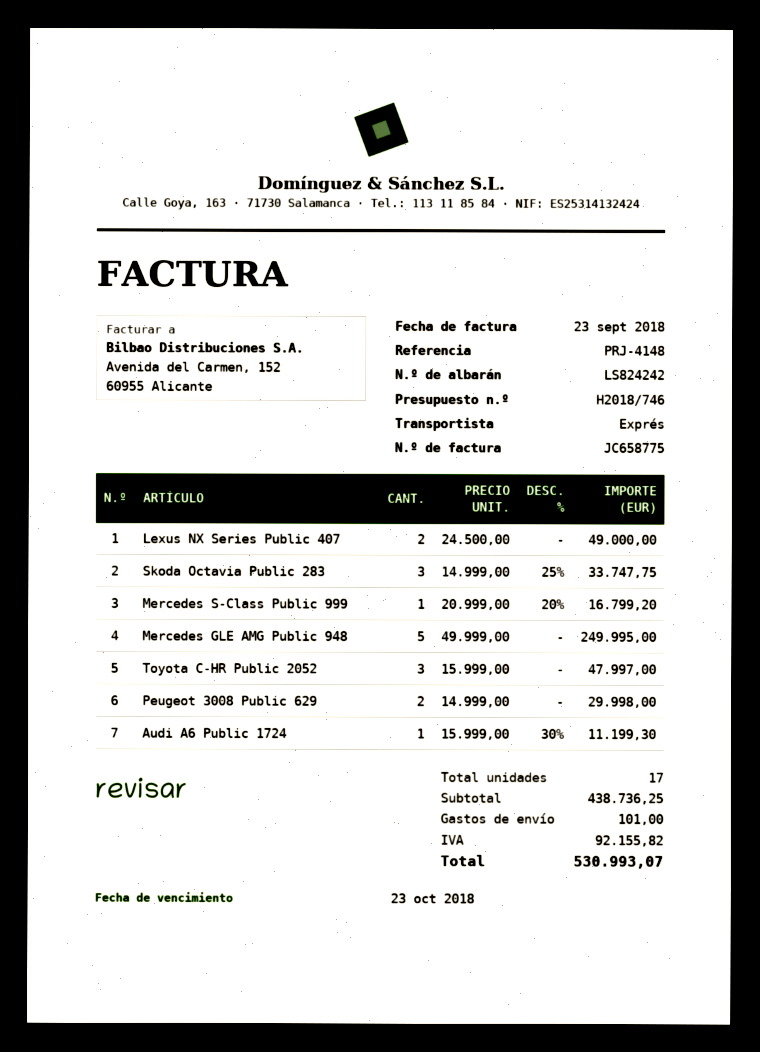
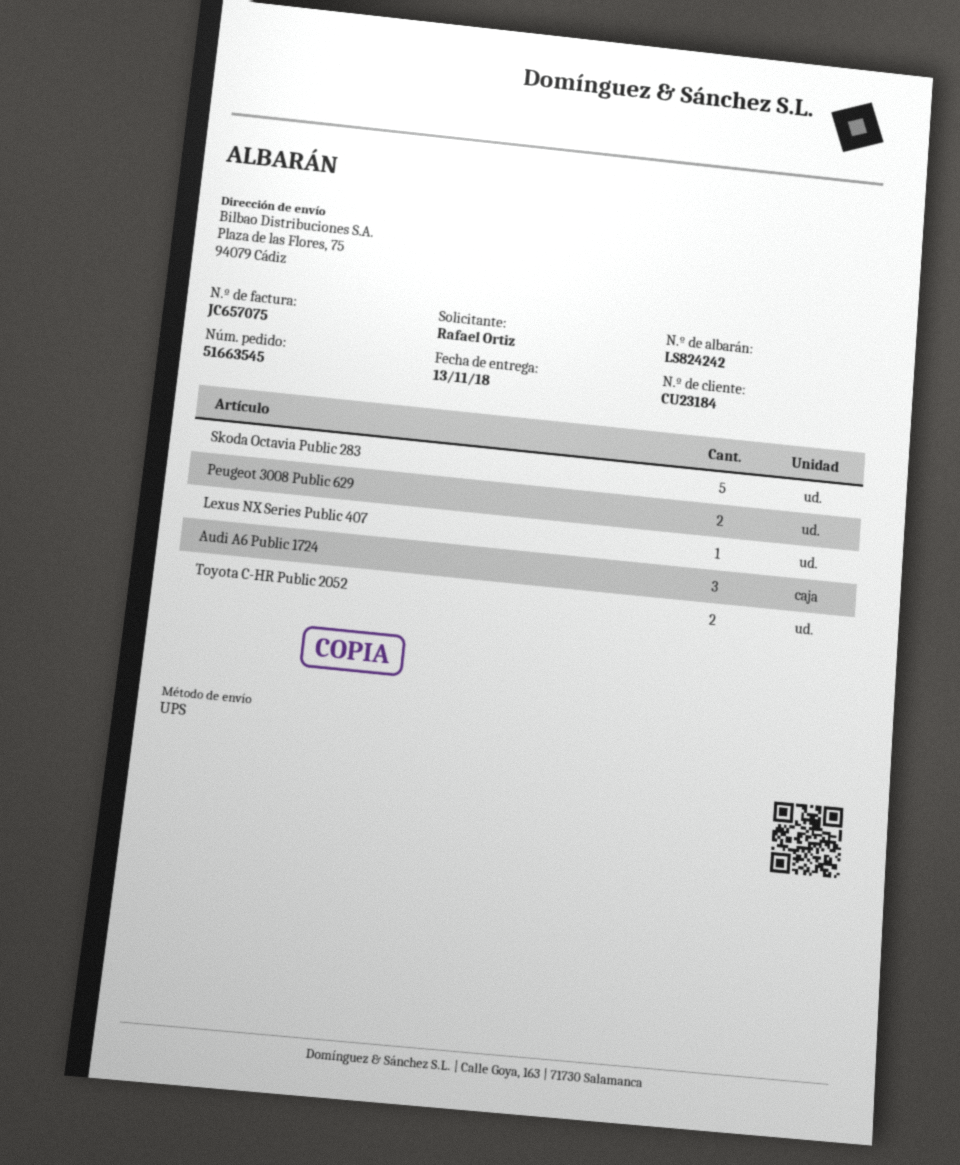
invoice number: JC658775 -> JC657075
shipping method: express -> UPS
Lexus NX Series Public 407: 2 -> 1
Skoda Octavia Public 283: 3 -> 5
Mercedes S-Class Public 999: 1 -> none
Mercedes GLE AMG Public 948: 5 -> none
Toyota C-HR Public 2052: 3 -> 2
Audi A6 Public 1724: 1 -> 3

